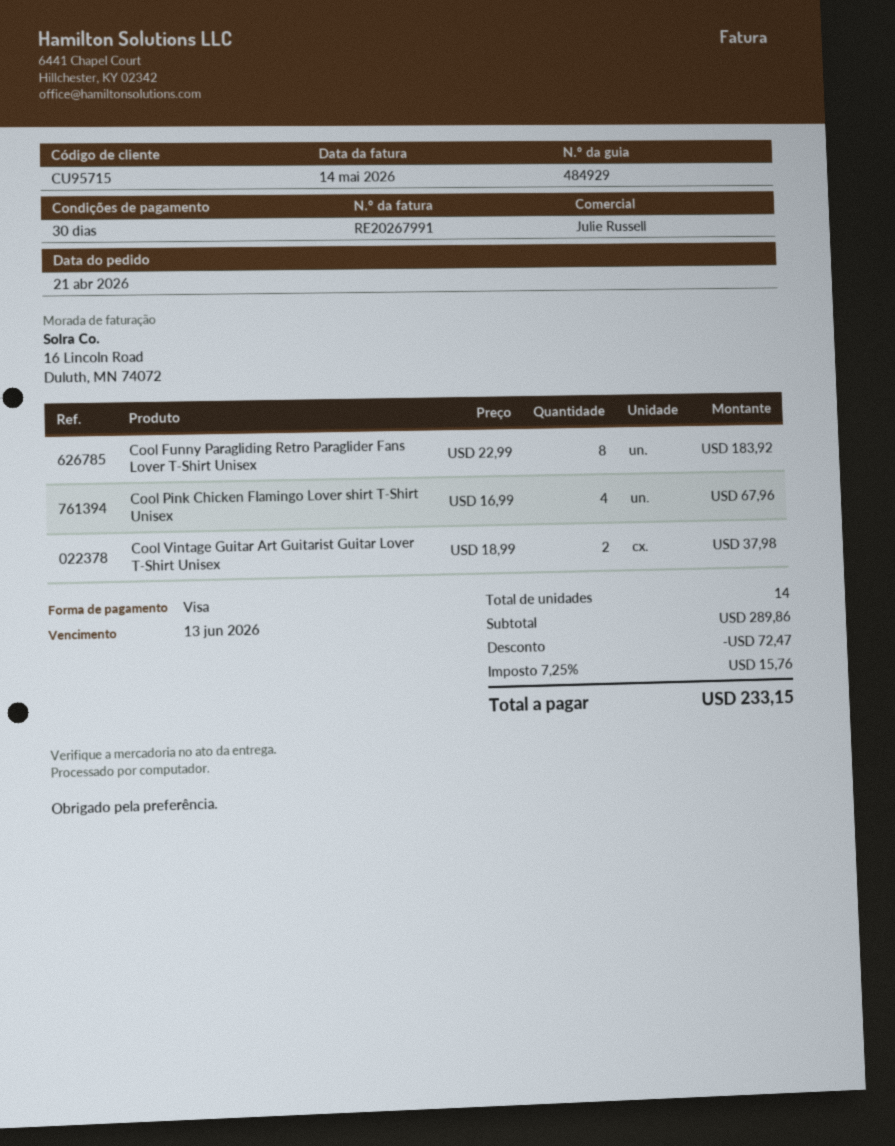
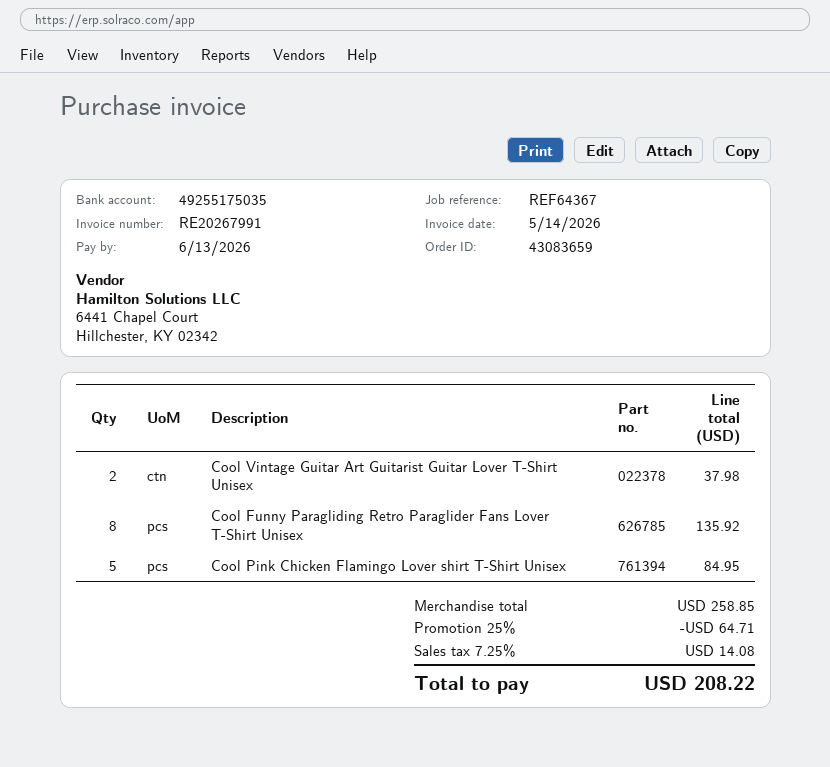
Cool Funny Paragliding Retro Paraglider Fans Lover T-Shirt Unisex: 8 for 183.92 -> 8 for 135.92
Cool Pink Chicken Flamingo Lover shirt T-Shirt Unisex: 4 for 67.96 -> 5 for 84.95
subtotal: 289.86 -> 258.85
discount: 72.47 -> 64.71
tax: 7.25% = 15.76 -> 7.25% = 14.08
total: 233.15 -> 208.22

